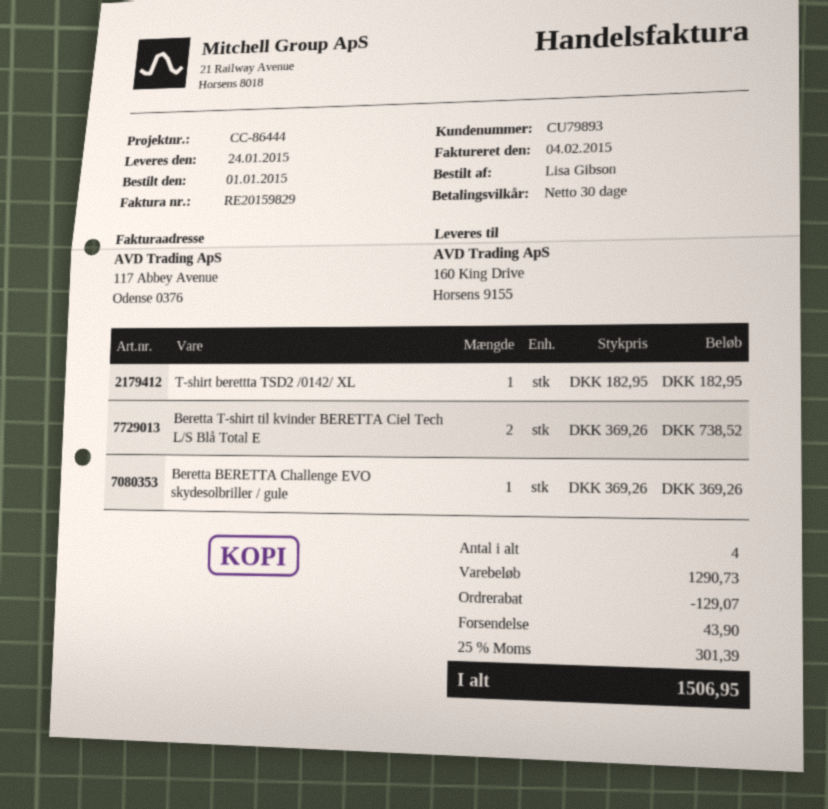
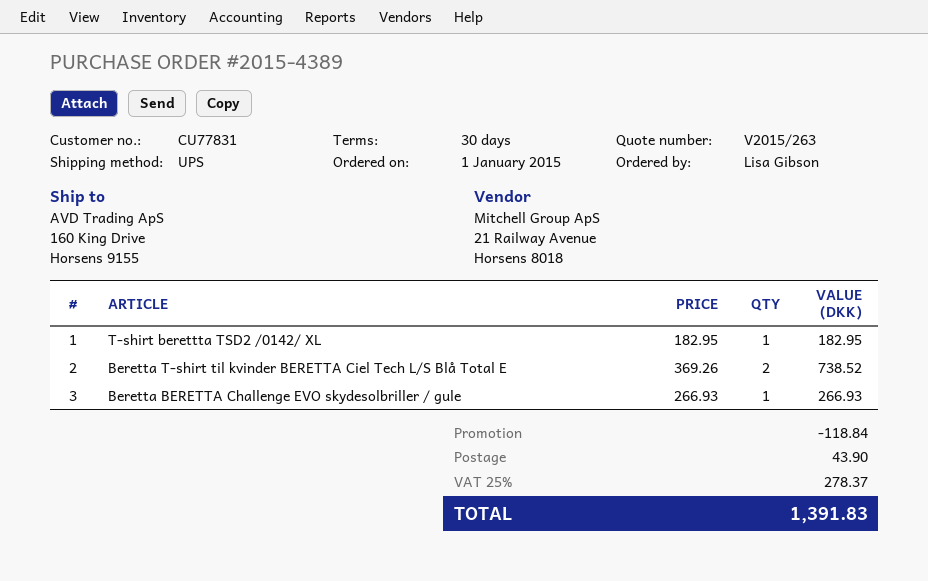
customer number: CU79893 -> CU77831
Beretta BERETTA Challenge EVO skydesolbriller / gule: 1 x 369.26 = 369.26 -> 1 x 266.93 = 266.93
discount: 129.07 -> 118.84
tax: 25% = 301.39 -> 25% = 278.37
total: 1506.95 -> 1391.83

